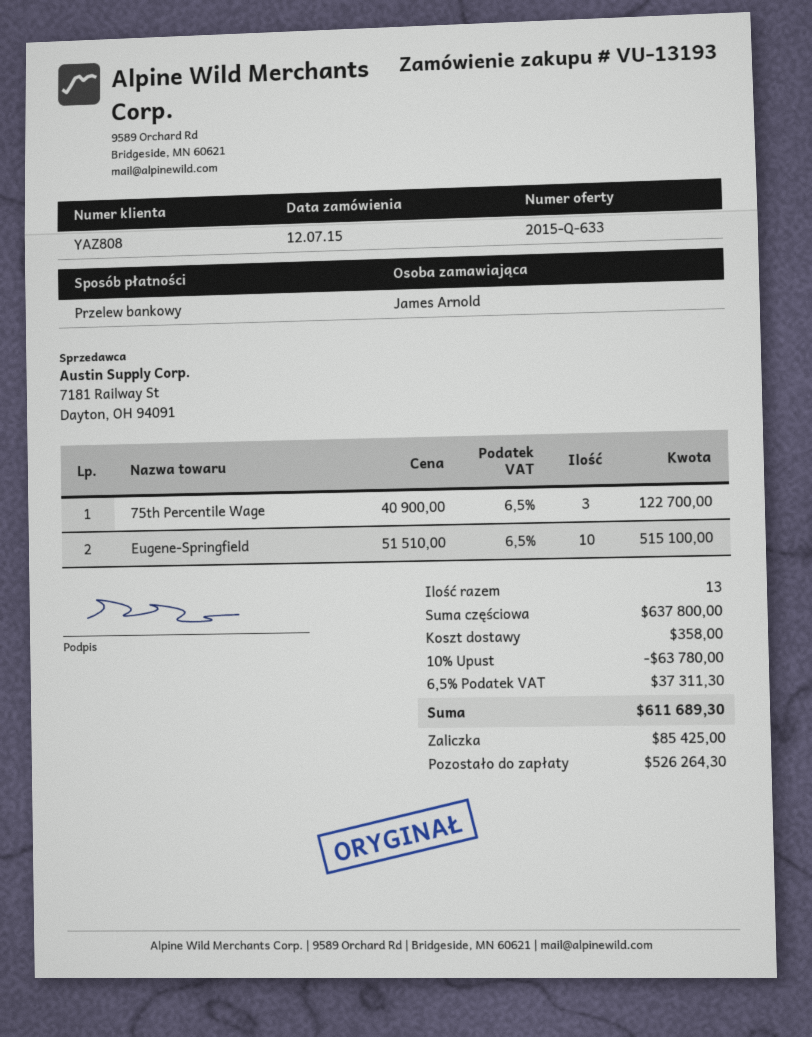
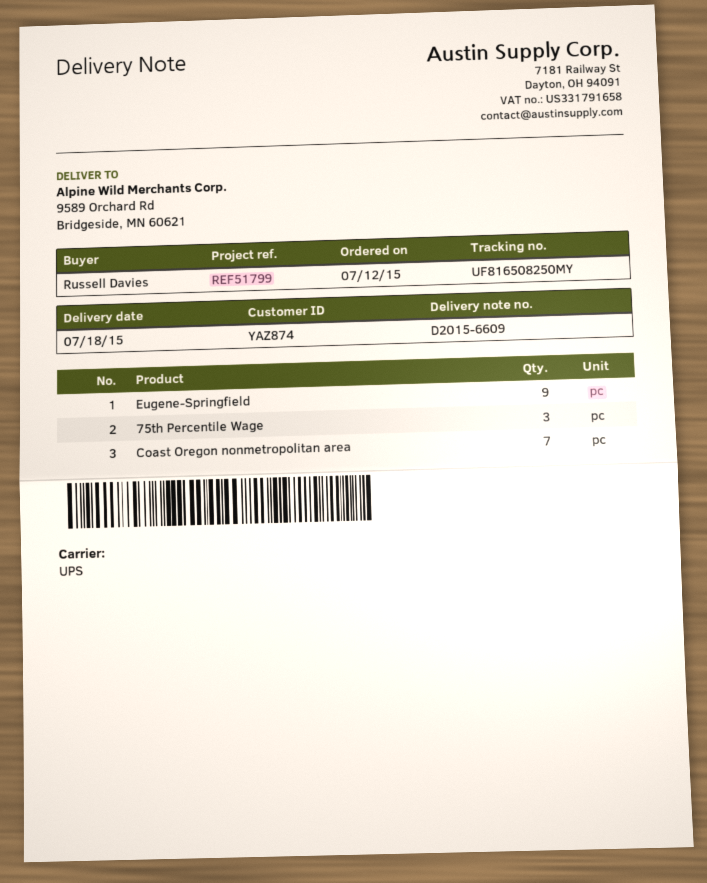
customer number: YAZ808 -> YAZ874
ordered by: James Arnold -> Russell Davies
Eugene-Springfield: 10 -> 9
Coast Oregon nonmetropolitan area: none -> 7

